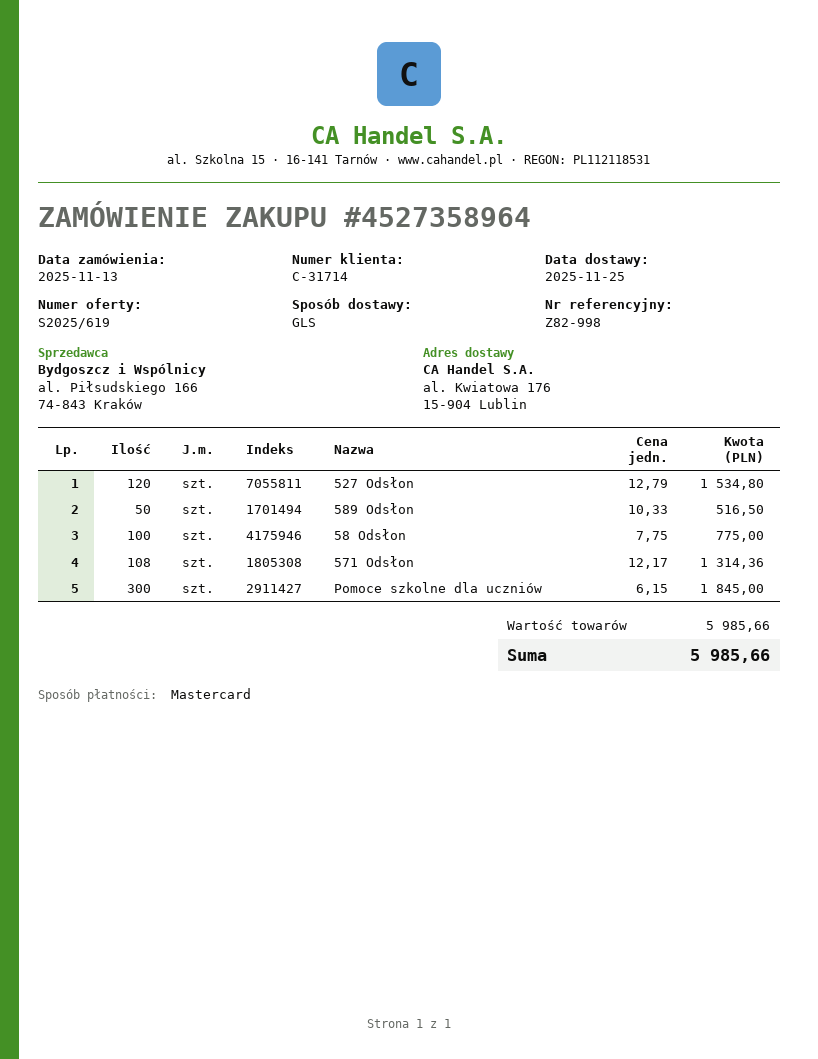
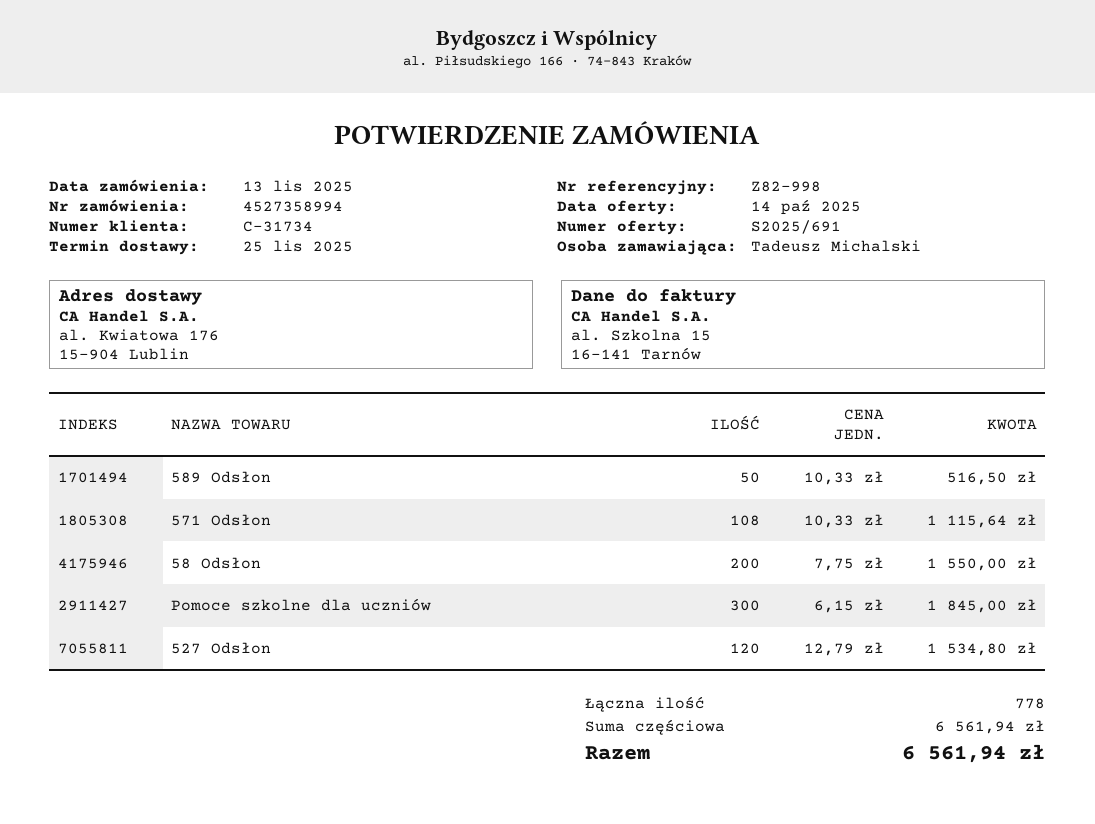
quote number: S2025/619 -> S2025/691
order number: 4527358964 -> 4527358994
customer number: C-31714 -> C-31734
58 Odsłon: 100 x 7.75 = 775.00 -> 200 x 7.75 = 1550.00
571 Odsłon: 108 x 12.17 = 1314.36 -> 108 x 10.33 = 1115.64
subtotal: 5985.66 -> 6561.94
total: 5985.66 -> 6561.94

